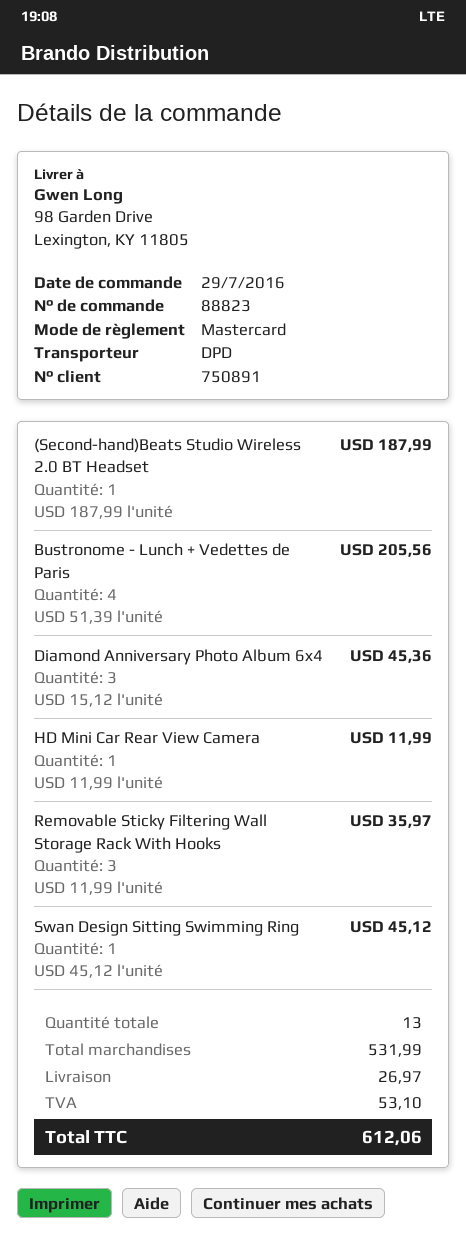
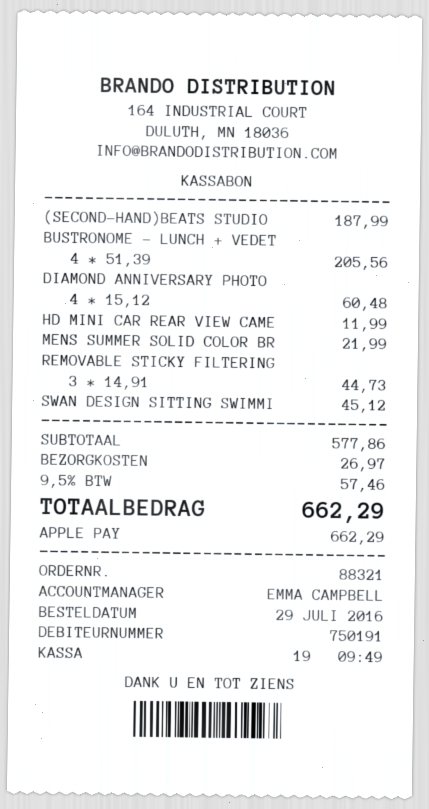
order number: 88823 -> 88321
customer number: 750891 -> 750191
payment method: Mastercard -> Apple Pay
Diamond Anniversary Photo Album 6x4: 3 x 15.12 = 45.36 -> 4 x 15.12 = 60.48
Removable Sticky Filtering Wall Storage Rack With Hooks: 3 x 11.99 = 35.97 -> 3 x 14.91 = 44.73
MENS SUMMER SOLID COLOR BR: none -> 1 x 21.99 = 21.99
subtotal: 531.99 -> 577.86
tax: 53.10 -> 57.46
total: 612.06 -> 662.29

